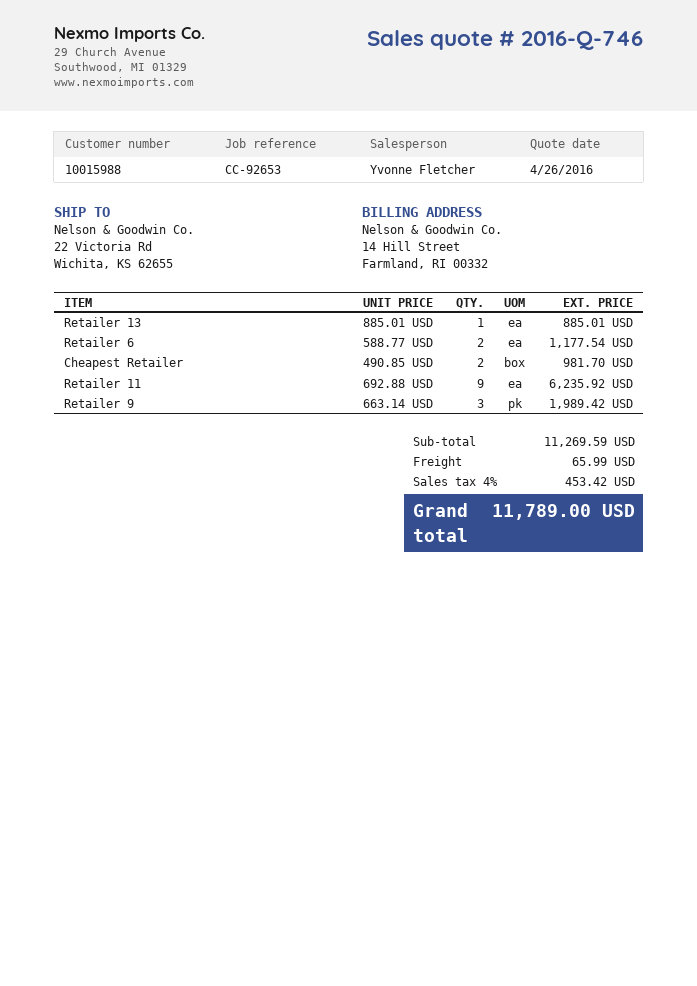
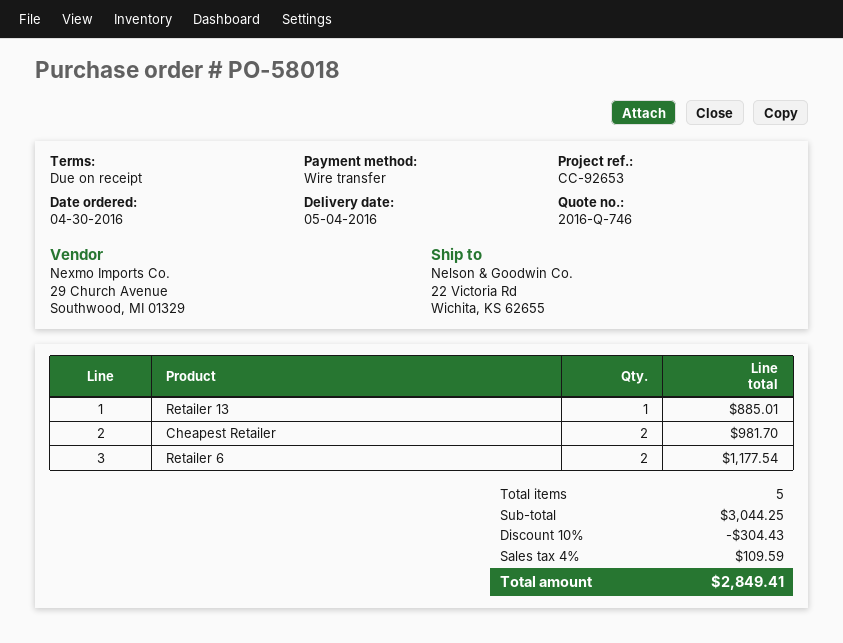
Retailer 11: 9 for 6235.92 -> none
Retailer 9: 3 for 1989.42 -> none
subtotal: 11269.59 -> 3044.25
discount: none -> 10% = 304.43
shipping: 65.99 -> none
tax: 4% = 453.42 -> 4% = 109.59
total: 11789.00 -> 2849.41

